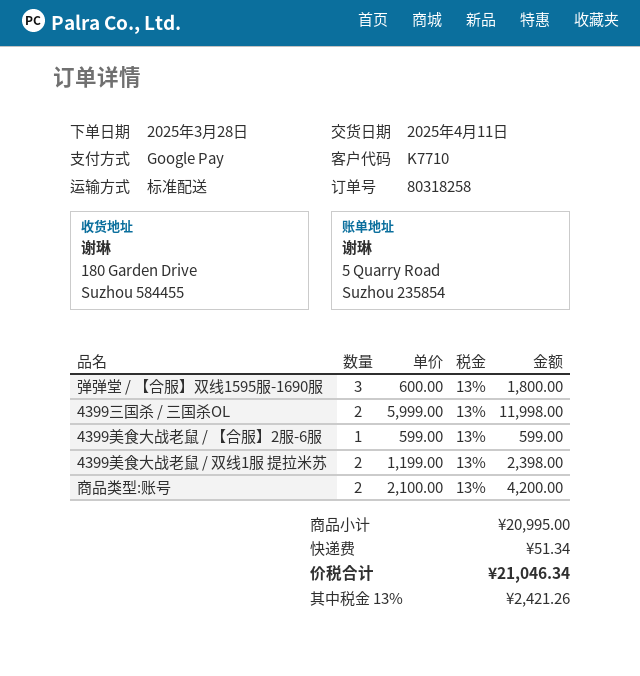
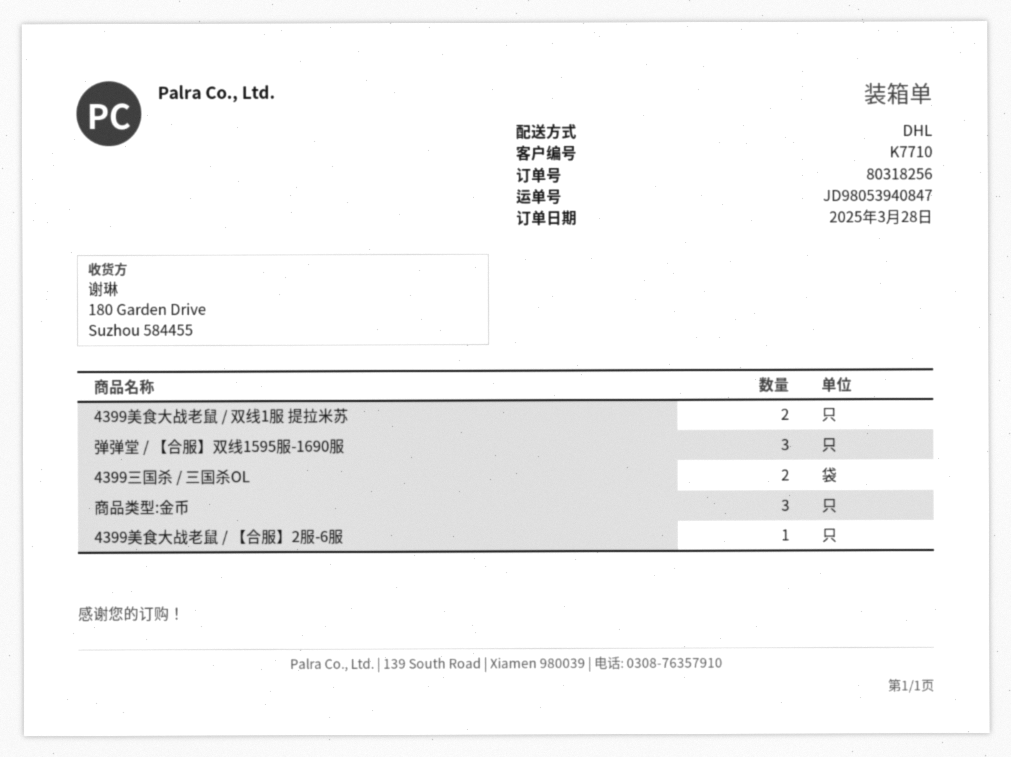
order number: 80318258 -> 80318256
shipping method: standard -> DHL
商品类型:账号: 2 -> none
商品类型:金币: none -> 3

